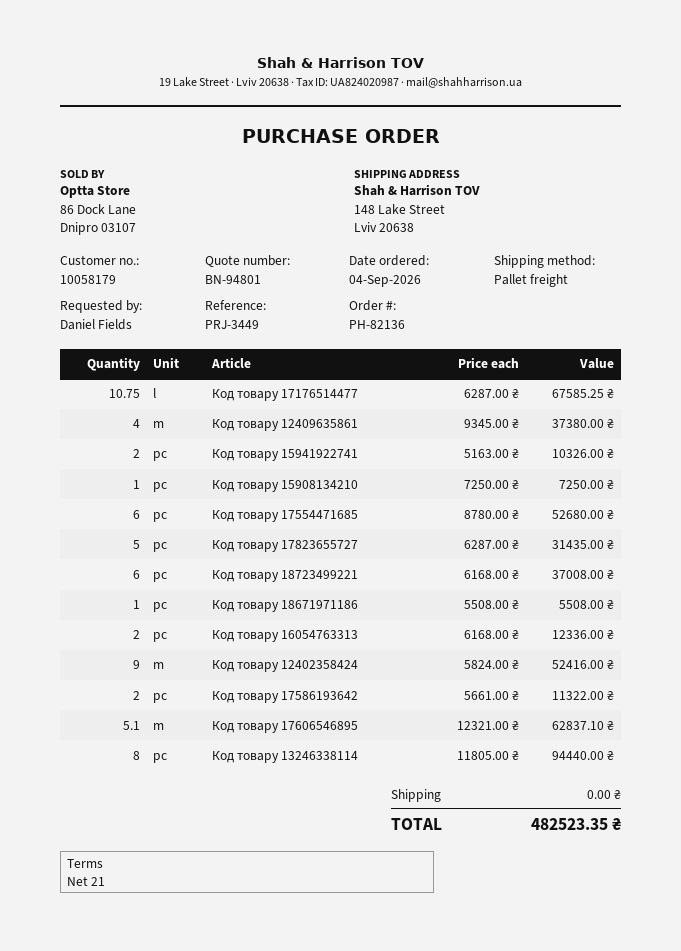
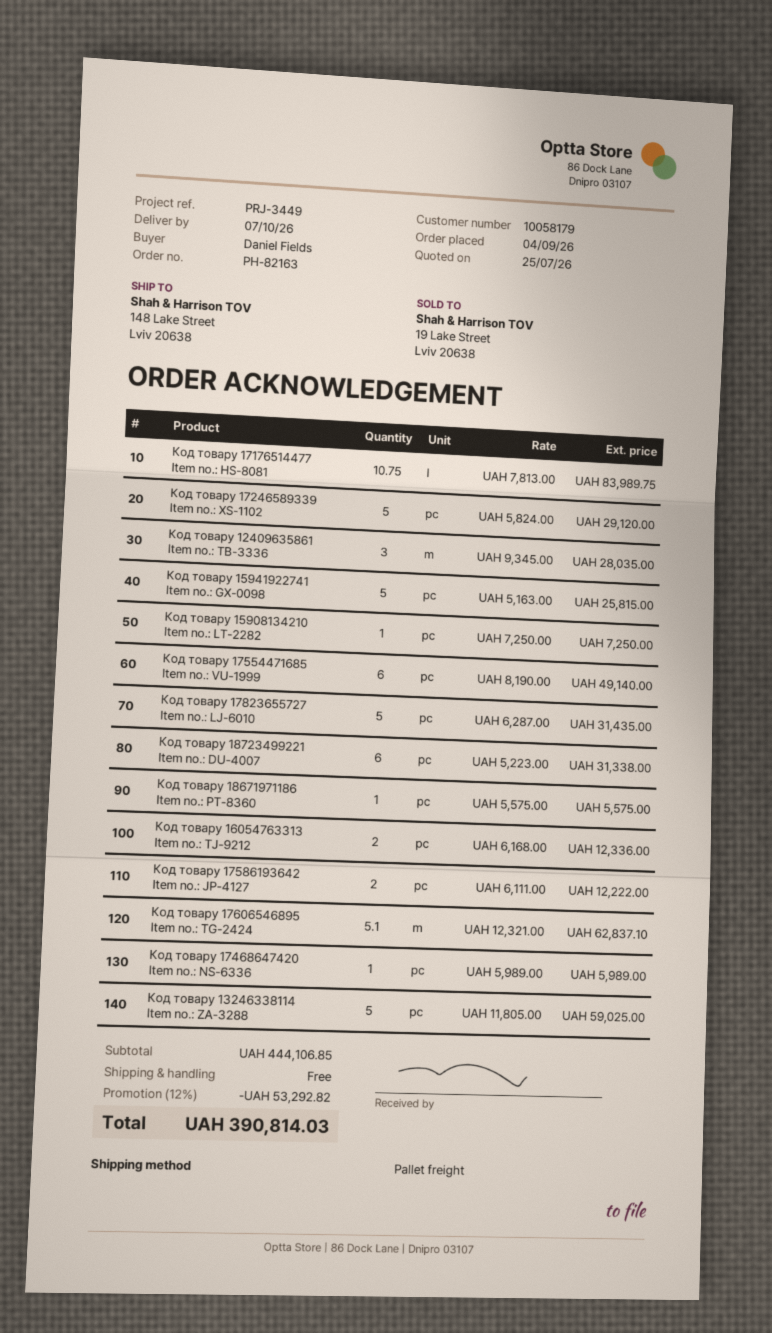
order number: PH-82136 -> PH-82163
Код товару 17176514477: 10.75 x 6287.00 = 67585.25 -> 10.75 x 7813.00 = 83989.75
Код товару 12409635861: 4 x 9345.00 = 37380.00 -> 3 x 9345.00 = 28035.00
Код товару 15941922741: 2 x 5163.00 = 10326.00 -> 5 x 5163.00 = 25815.00
Код товару 17554471685: 6 x 8780.00 = 52680.00 -> 6 x 8190.00 = 49140.00
Код товару 18723499221: 6 x 6168.00 = 37008.00 -> 6 x 5223.00 = 31338.00
Код товару 18671971186: 1 x 5508.00 = 5508.00 -> 1 x 5575.00 = 5575.00
Код товару 12402358424: 9 x 5824.00 = 52416.00 -> none
Код товару 17586193642: 2 x 5661.00 = 11322.00 -> 2 x 6111.00 = 12222.00
Код товару 13246338114: 8 x 11805.00 = 94440.00 -> 5 x 11805.00 = 59025.00
Код товару 17246589339: none -> 5 x 5824.00 = 29120.00
Код товару 17468647420: none -> 1 x 5989.00 = 5989.00
discount: none -> 12% = 53292.82
total: 482523.35 -> 390814.03

